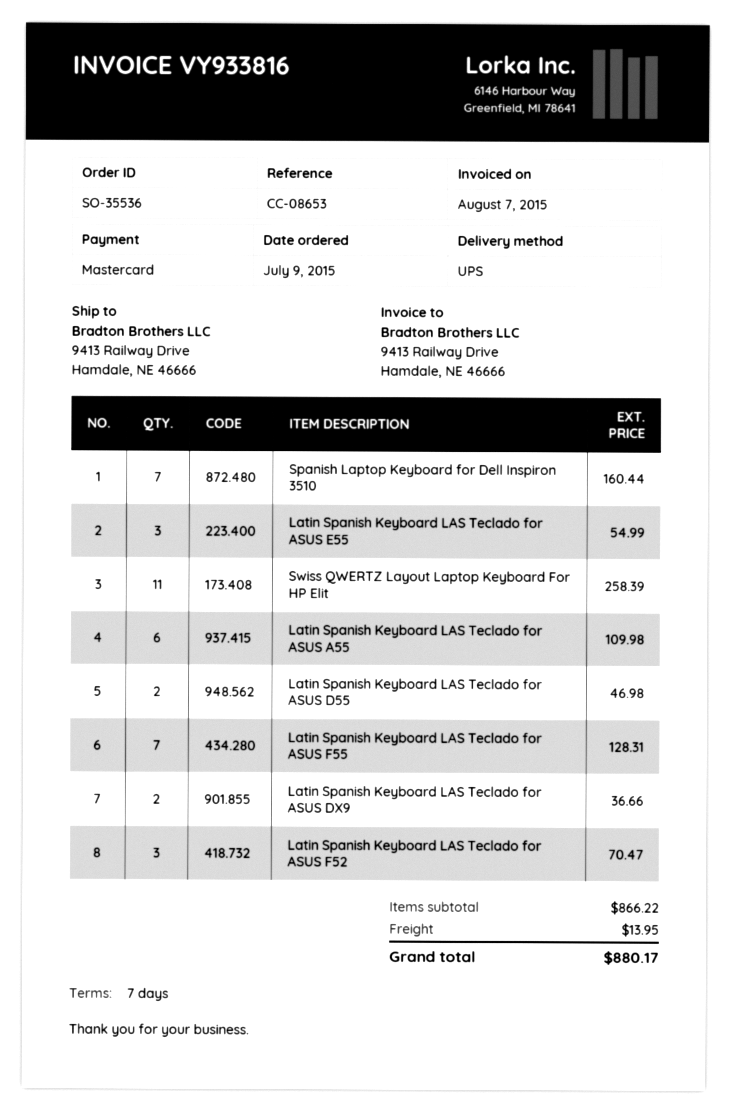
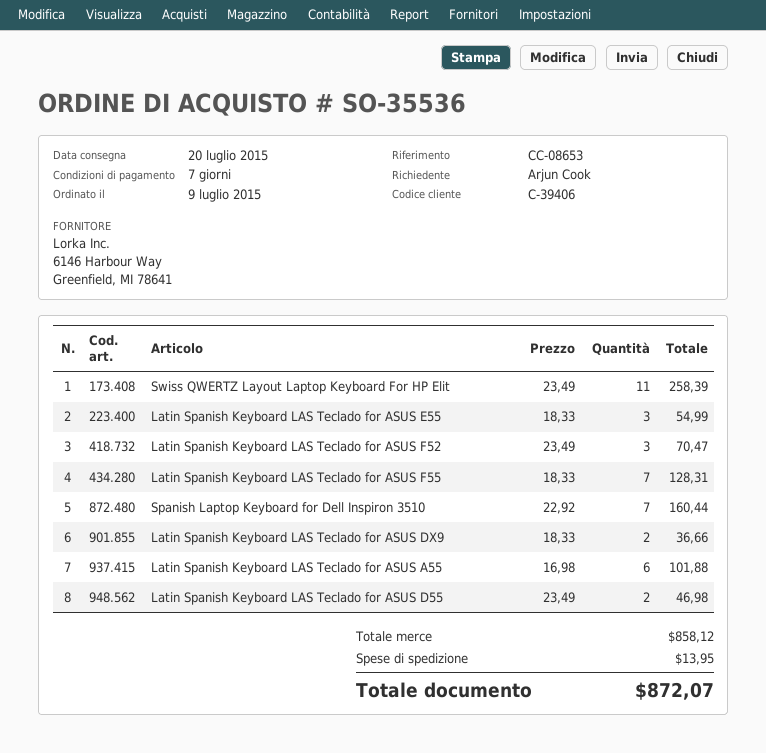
Latin Spanish Keyboard LAS Teclado for ASUS A55: 6 for 109.98 -> 6 for 101.88
subtotal: 866.22 -> 858.12
total: 880.17 -> 872.07

